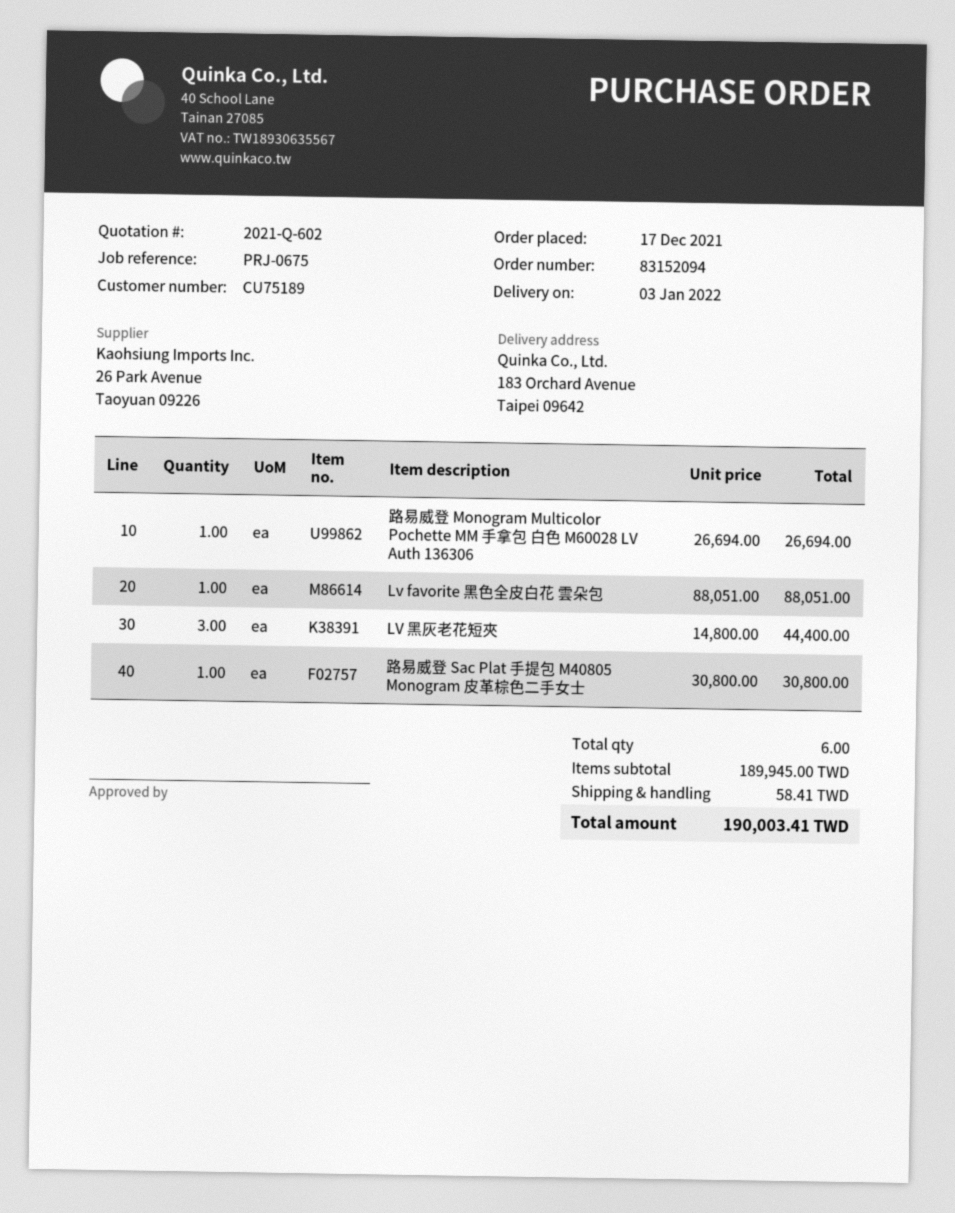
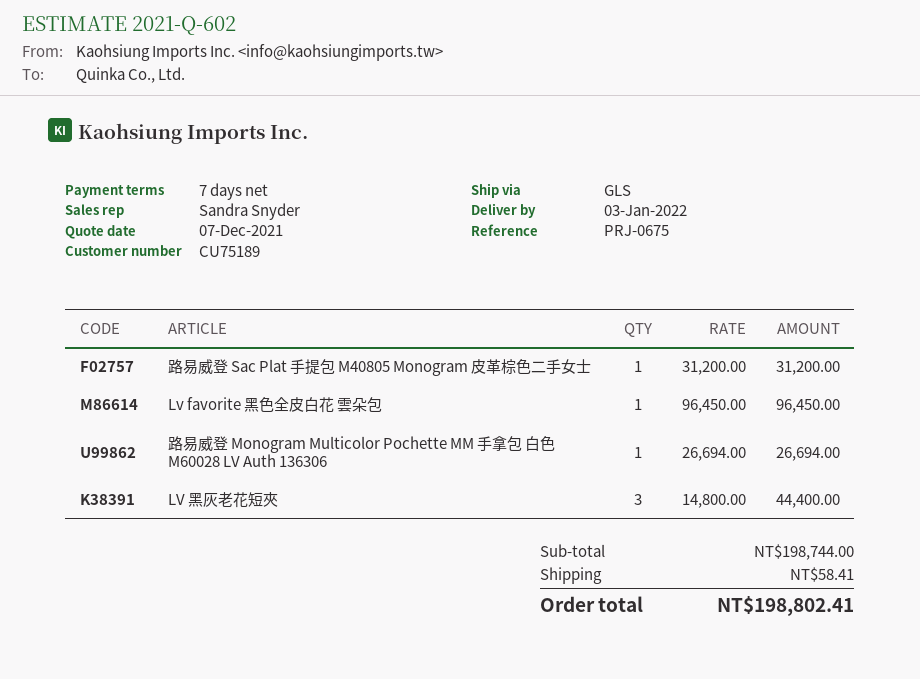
Lv favorite 黑色全皮白花 雲朵包: 1 x 88051.00 = 88051.00 -> 1 x 96450.00 = 96450.00
路易威登 Sac Plat 手提包 M40805 Monogram 皮革棕色二手女士: 1 x 30800.00 = 30800.00 -> 1 x 31200.00 = 31200.00
subtotal: 189945.00 -> 198744.00
total: 190003.41 -> 198802.41

